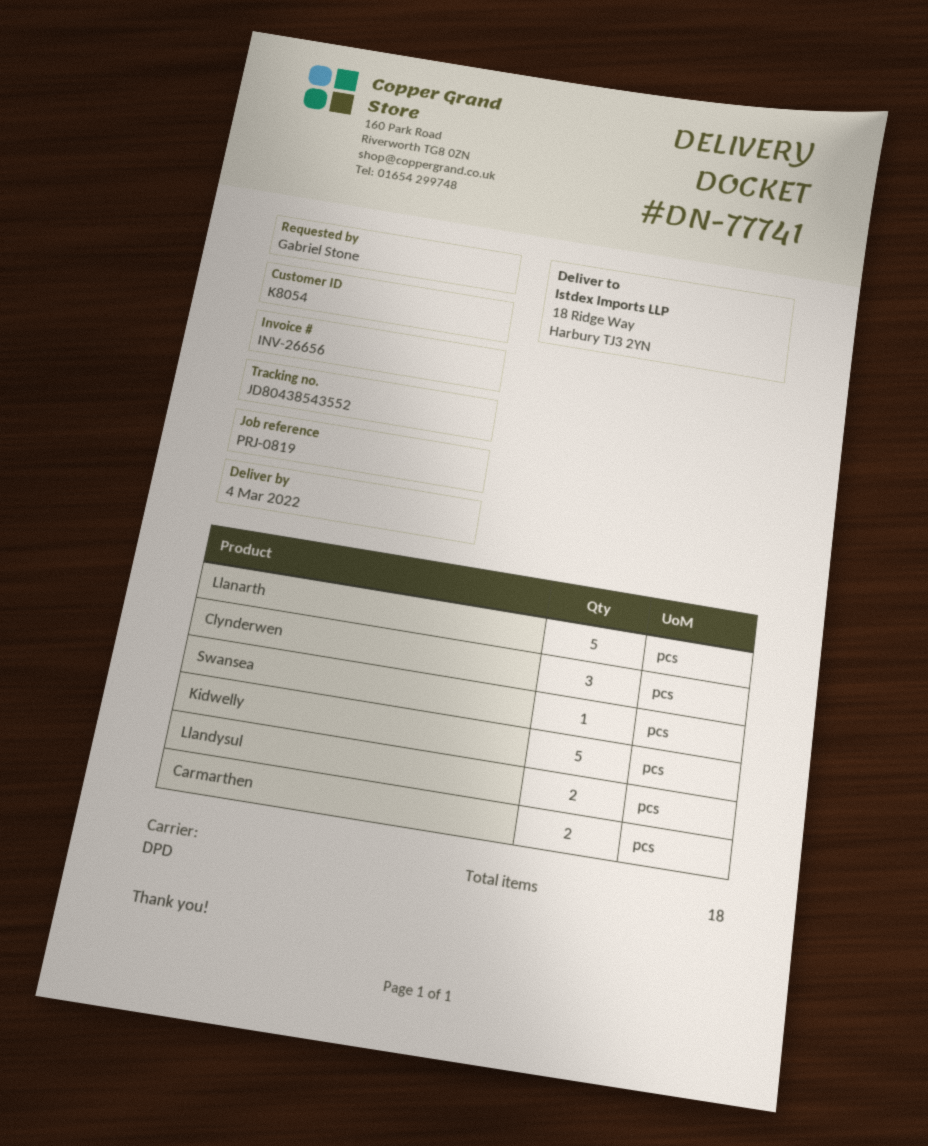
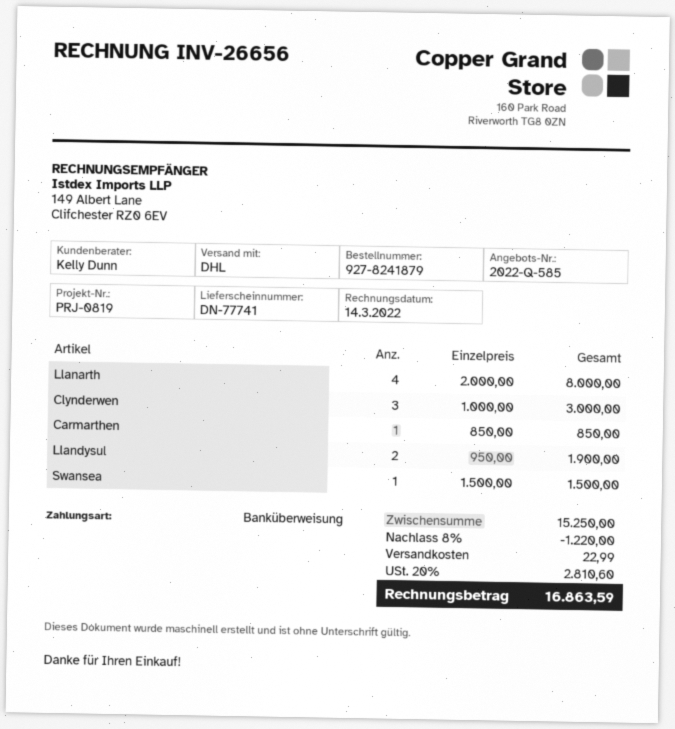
shipping method: DPD -> DHL
Llanarth: 5 -> 4
Kidwelly: 5 -> none
Carmarthen: 2 -> 1

